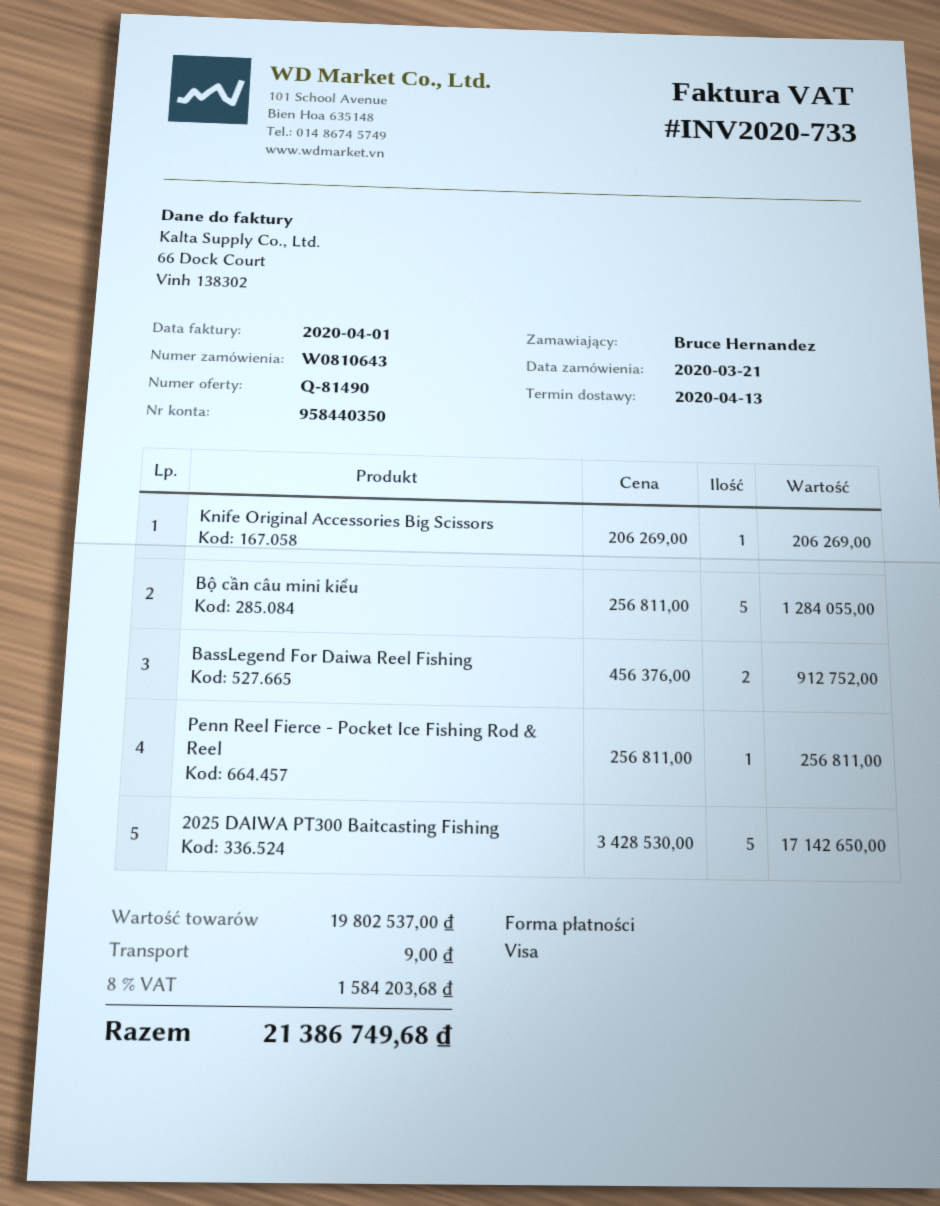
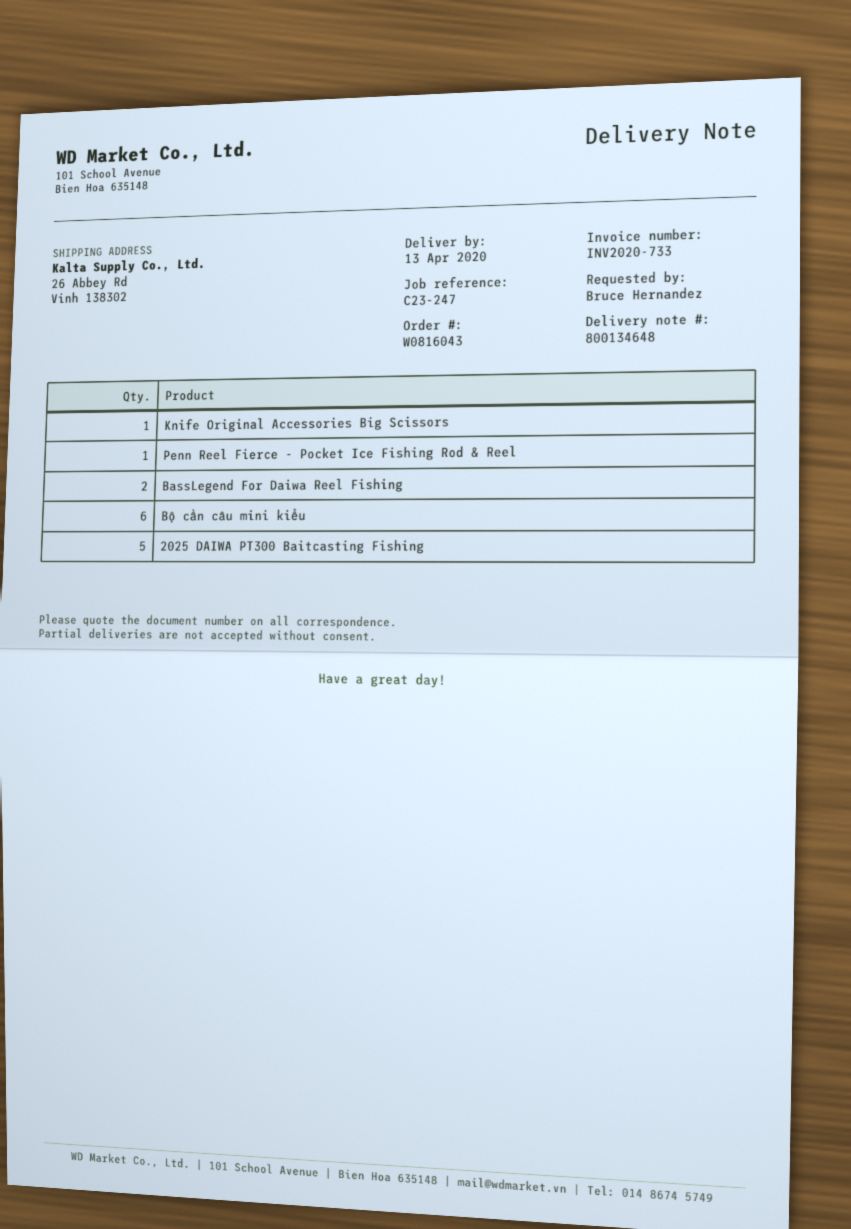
order number: W0810643 -> W0816043
Bộ cần câu mini kiểu: 5 -> 6

